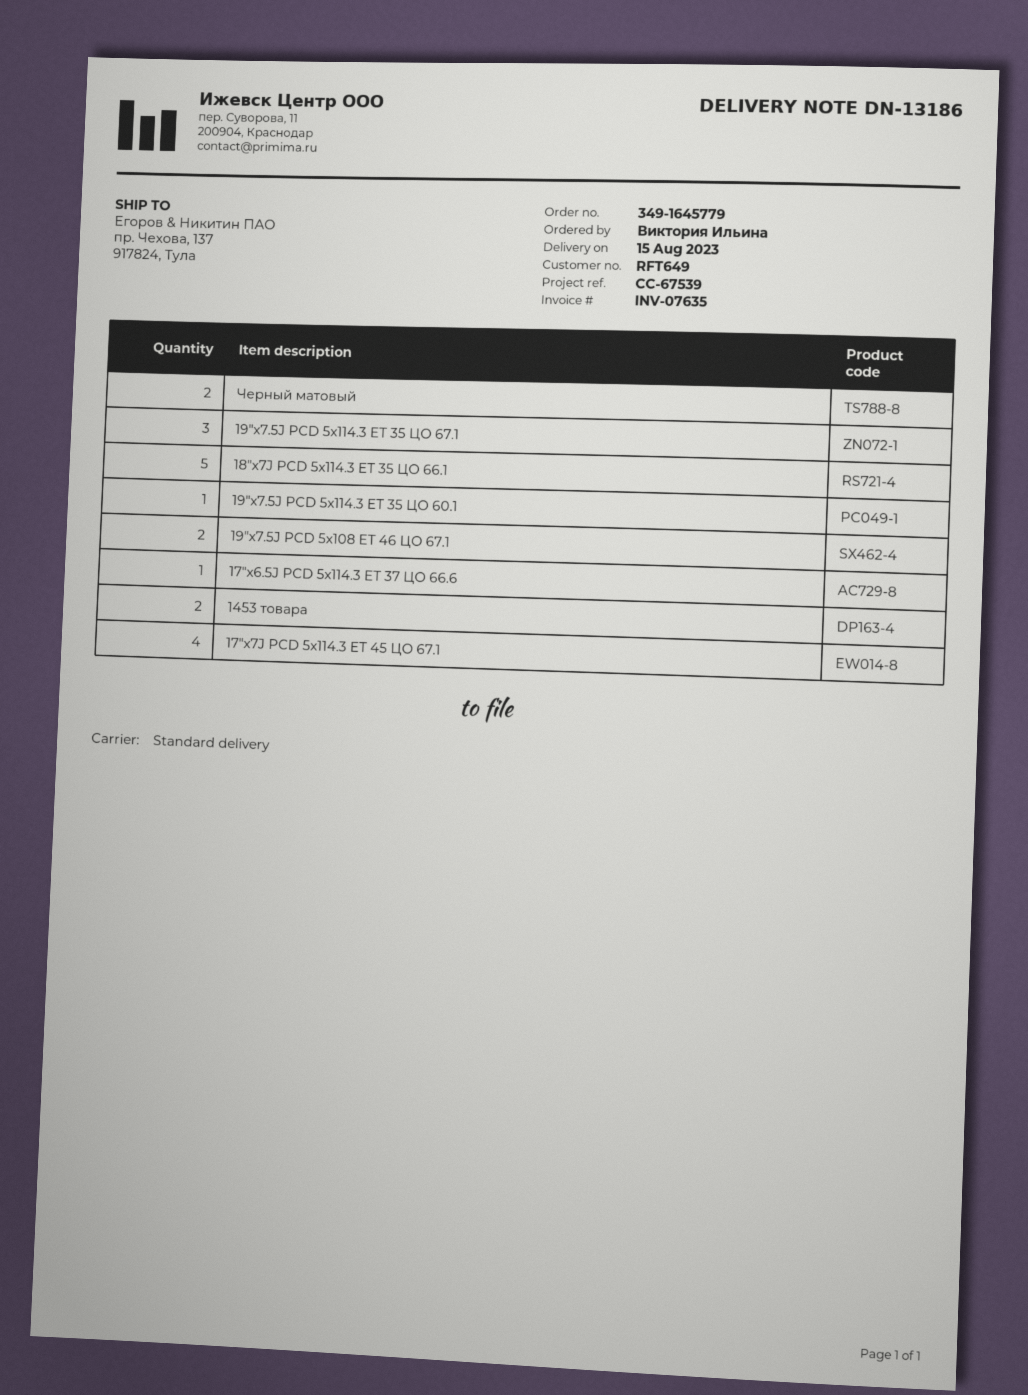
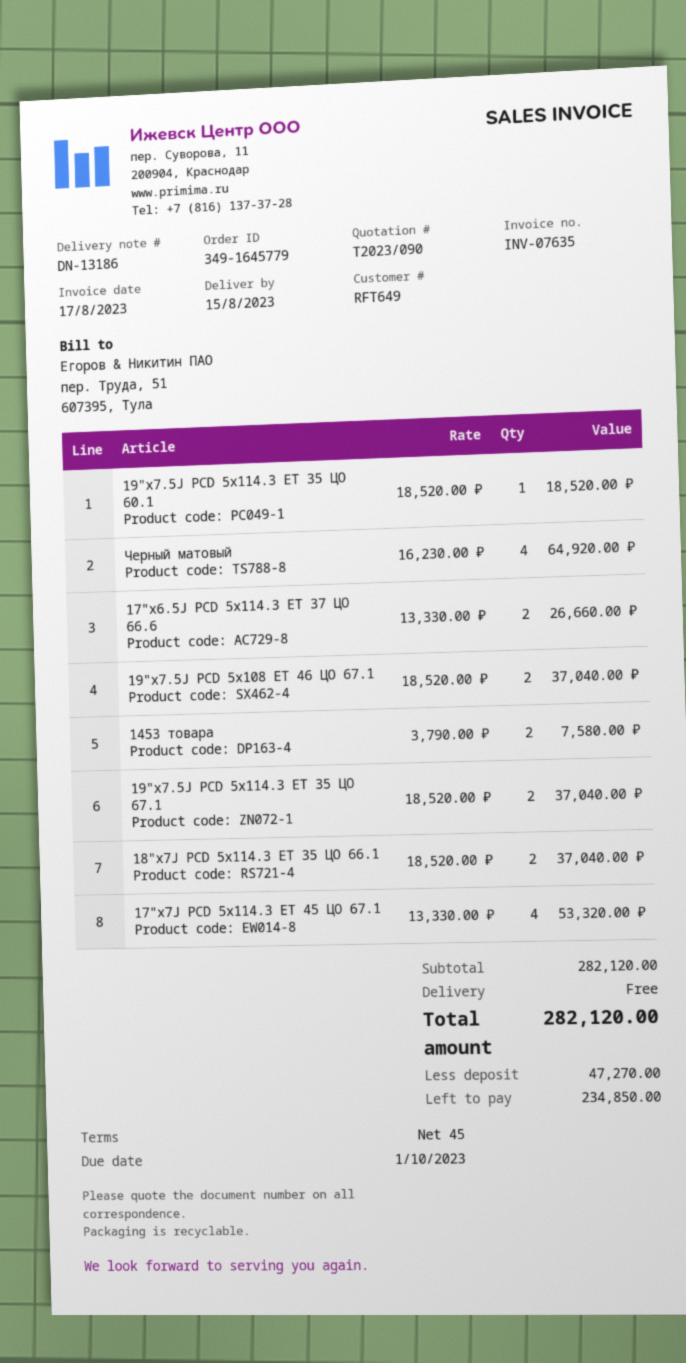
Черный матовый: 2 -> 4
19"x7.5J PCD 5x114.3 ЕТ 35 ЦО 67.1: 3 -> 2
18"x7J PCD 5x114.3 ЕТ 35 ЦО 66.1: 5 -> 2
17"x6.5J PCD 5x114.3 ЕТ 37 ЦО 66.6: 1 -> 2

